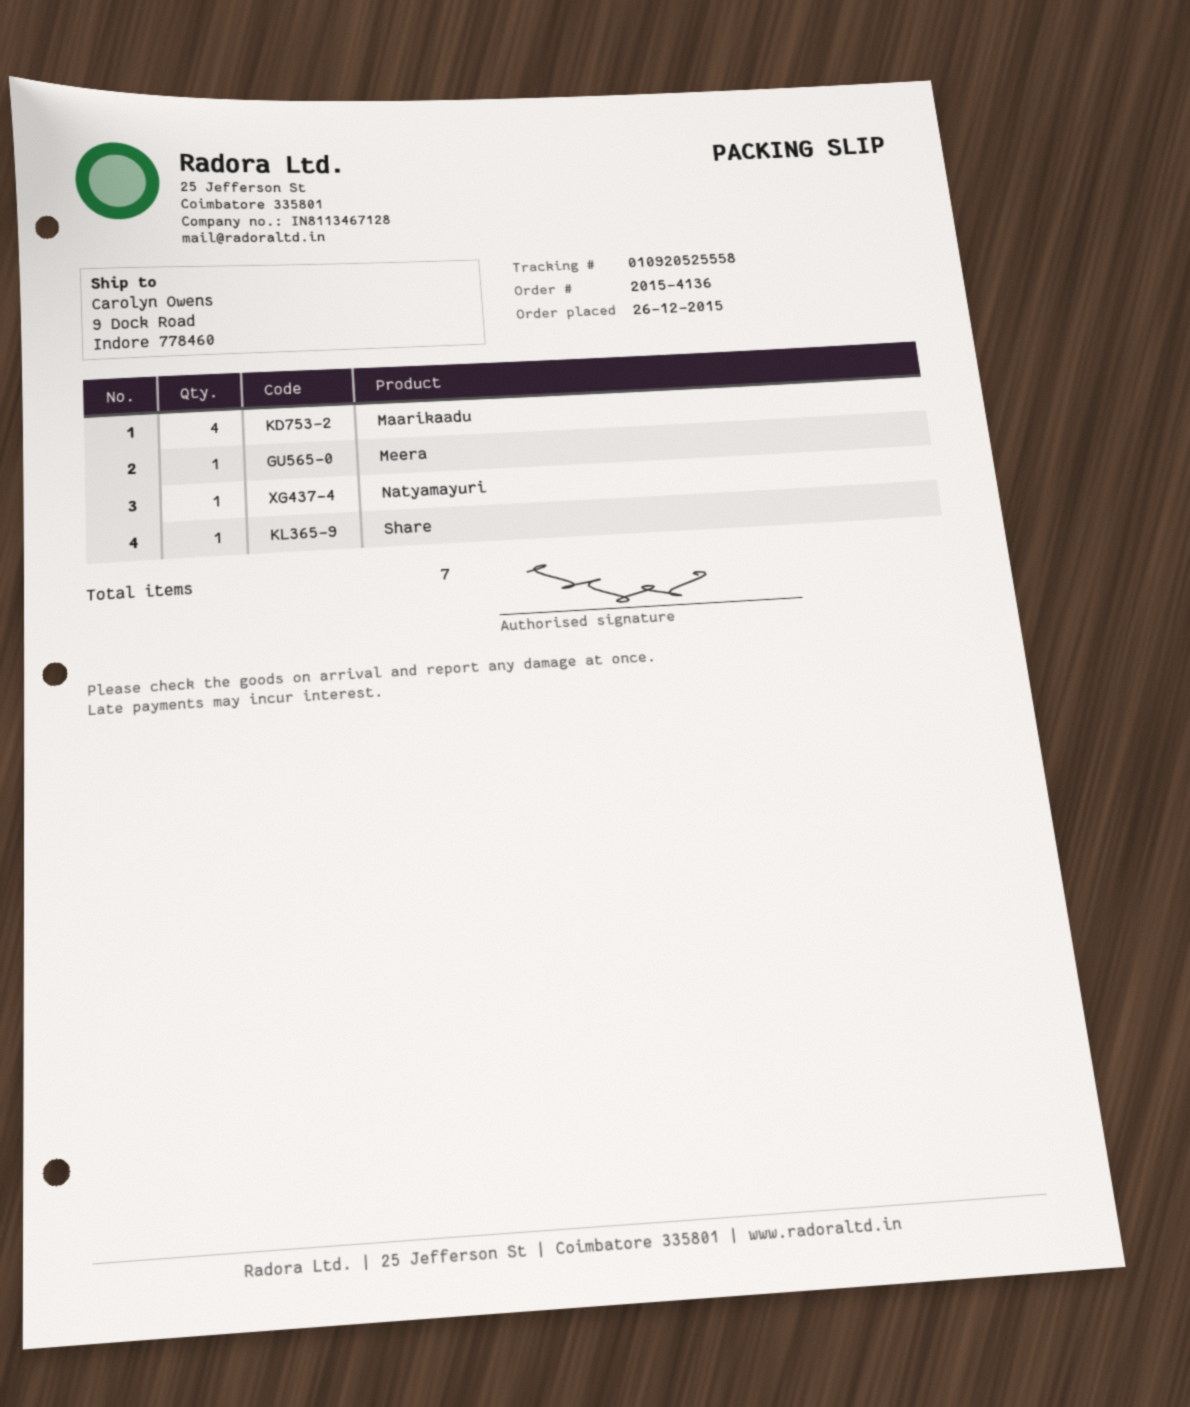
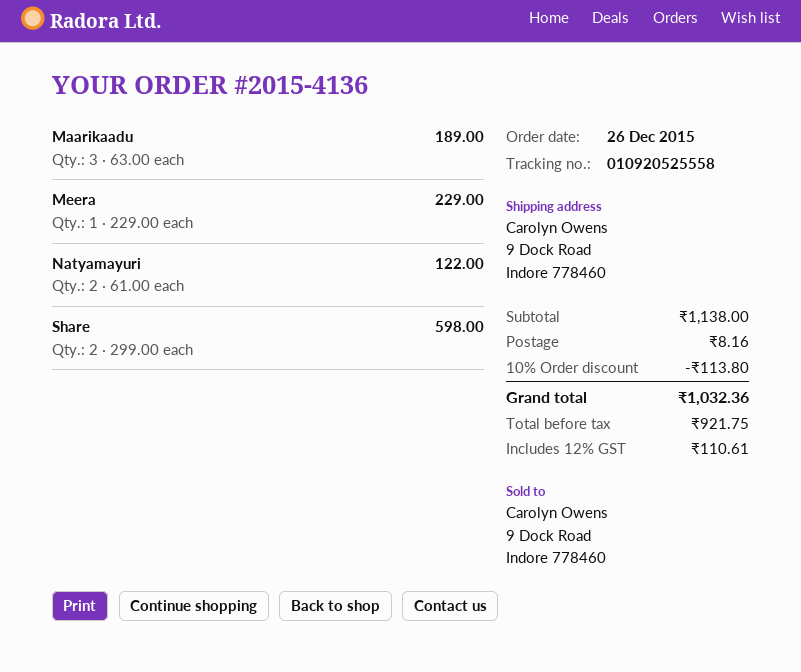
Maarikaadu: 4 -> 3
Natyamayuri: 1 -> 2
Share: 1 -> 2

